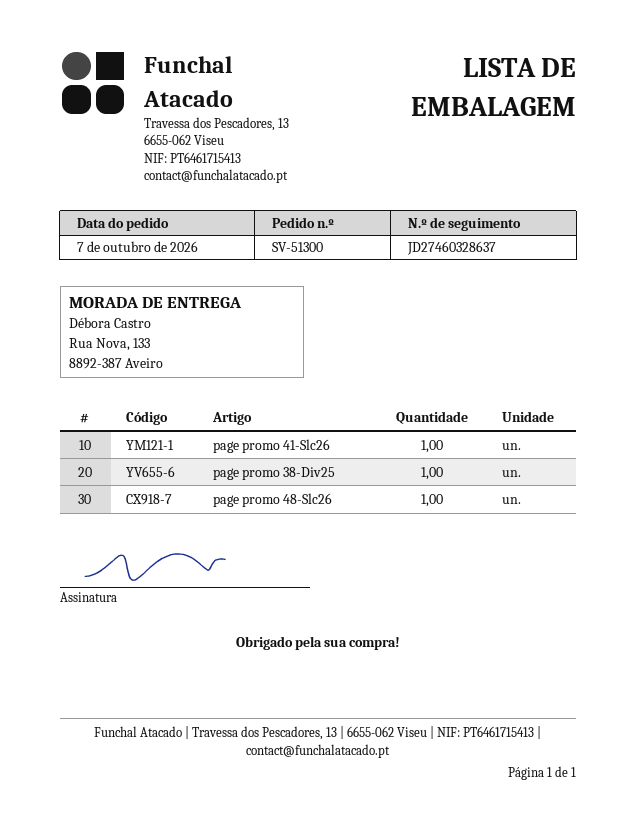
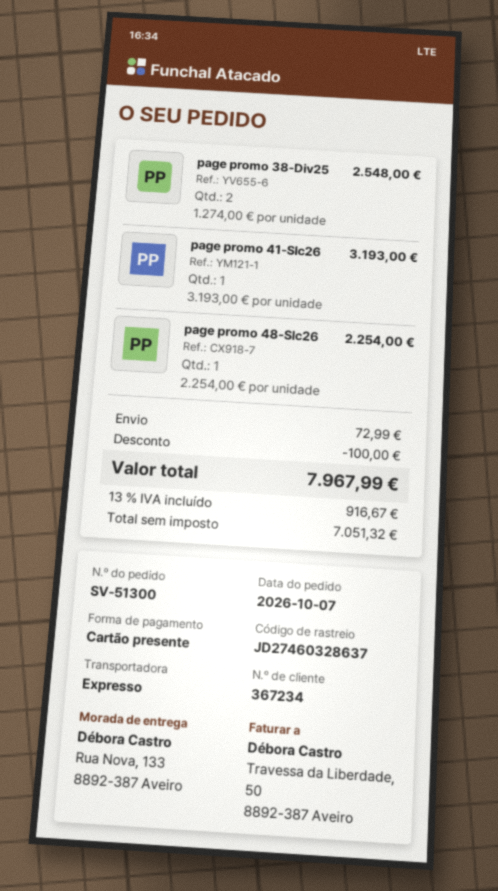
page promo 38-Div25: 1 -> 2

